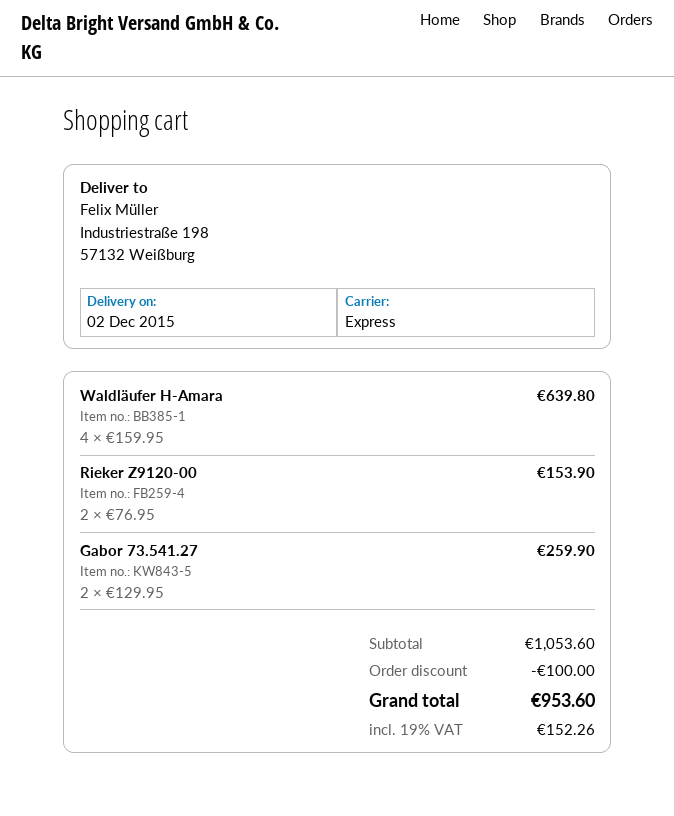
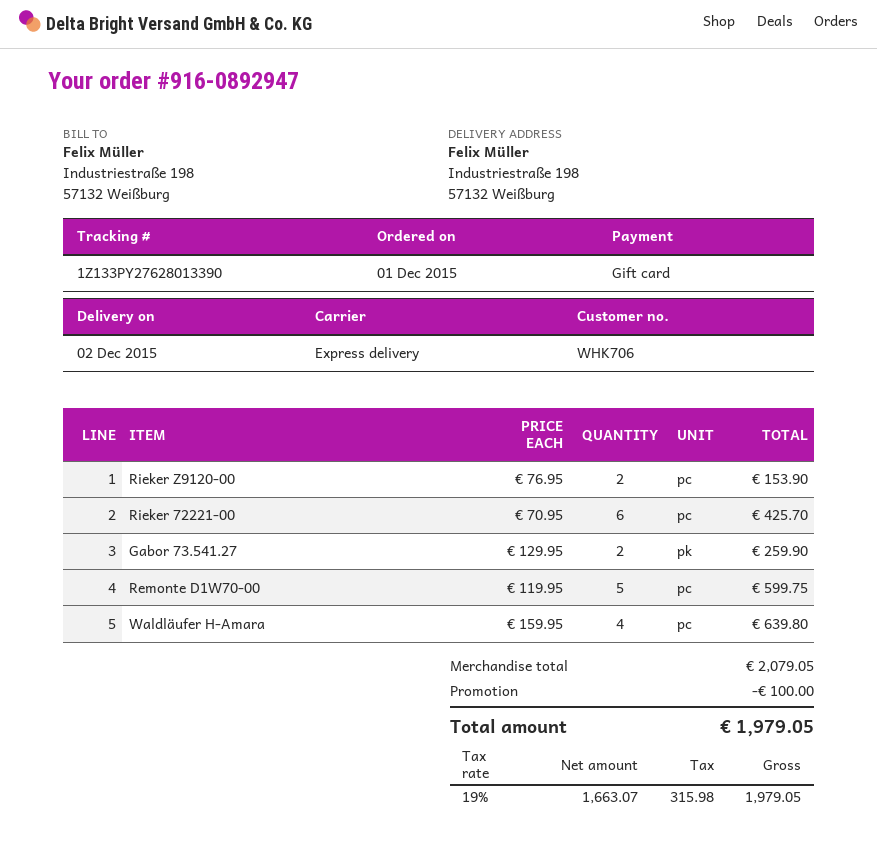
Rieker 72221-00: none -> 6 x 70.95 = 425.70
Remonte D1W70-00: none -> 5 x 119.95 = 599.75
subtotal: 1053.60 -> 2079.05
tax: 19% = 152.26 -> 19% = 315.98
total: 953.60 -> 1979.05

